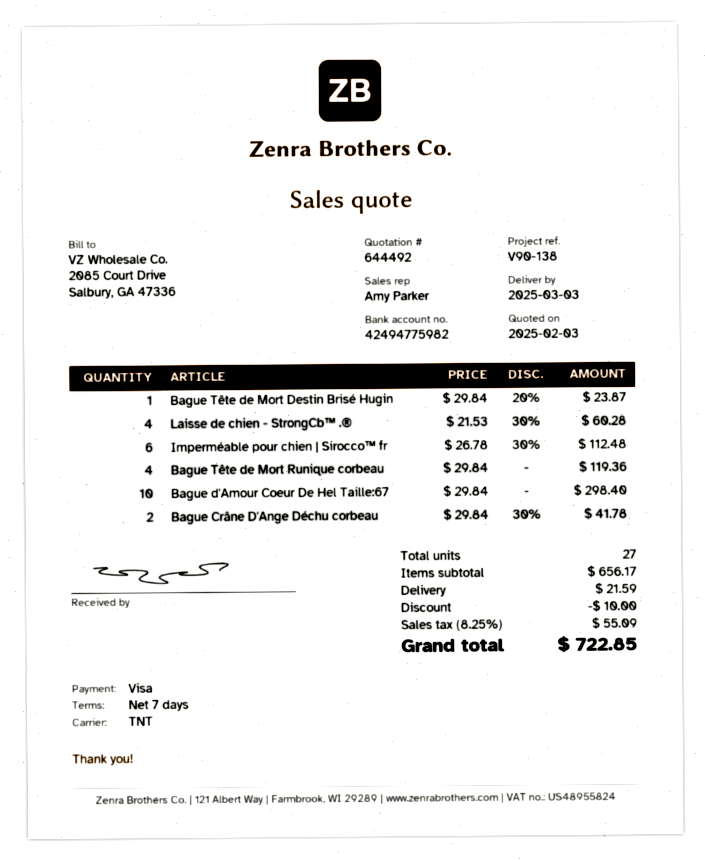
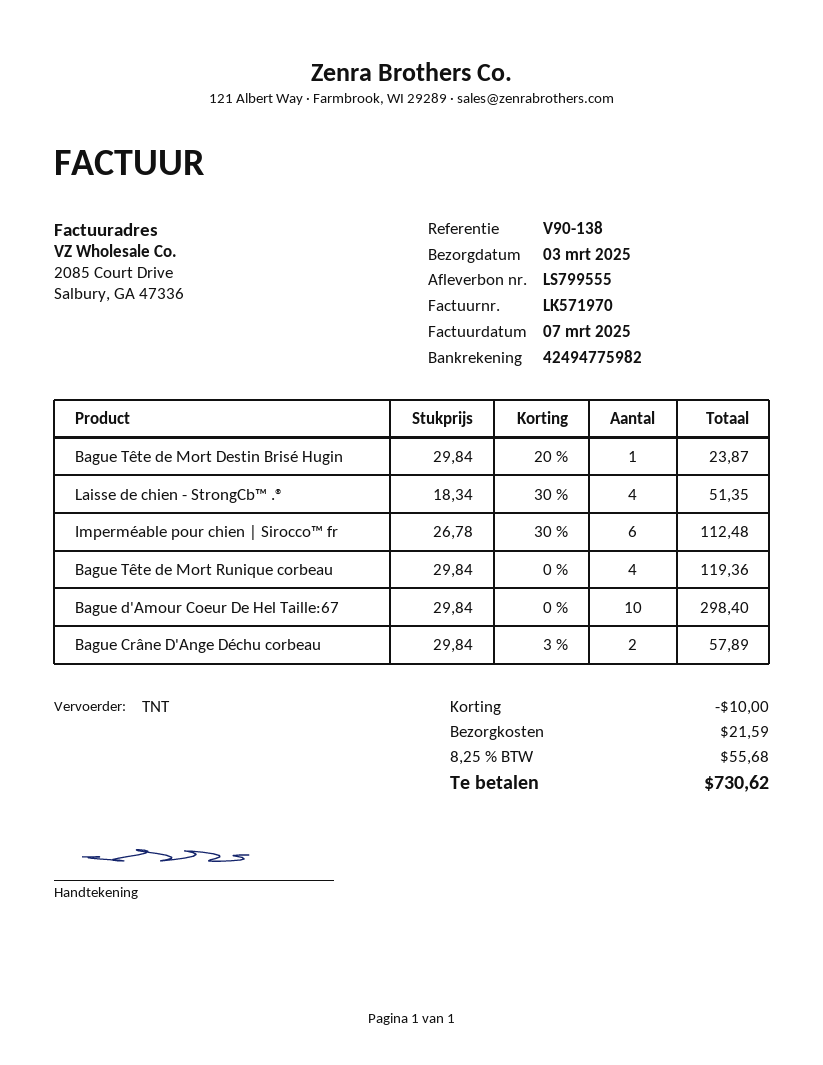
Laisse de chien - StrongCb™ .®: 4 x 21.53 - 30% = 60.28 -> 4 x 18.34 - 30% = 51.35
Bague Crâne D'Ange Déchu corbeau: 2 x 29.84 - 30% = 41.78 -> 2 x 29.84 - 3% = 57.89
tax: 8.25% = 55.09 -> 8.25% = 55.68
total: 722.85 -> 730.62

